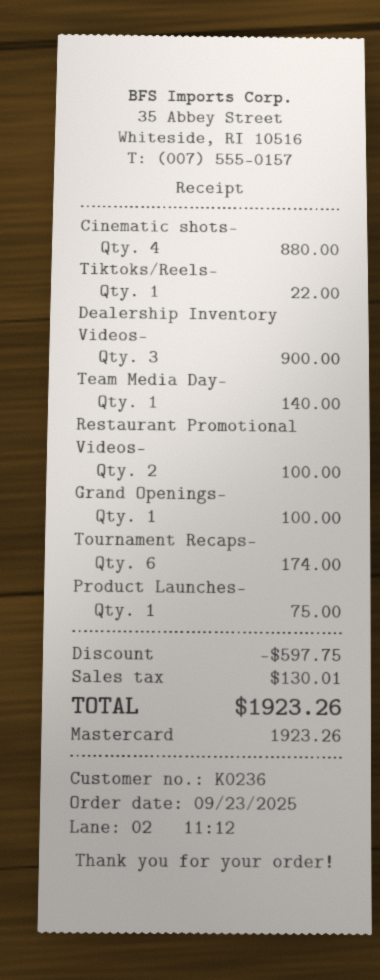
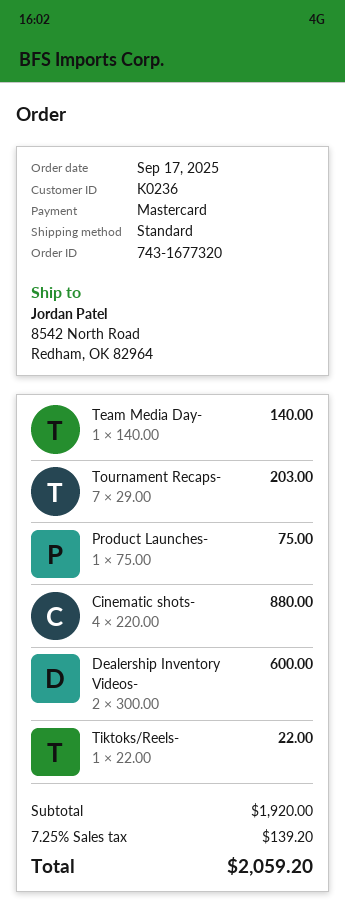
order date: 2025-09-23 -> 2025-09-17
Dealership Inventory Videos-: 3 for 900.00 -> 2 for 600.00
Restaurant Promotional Videos-: 2 for 100.00 -> none
Grand Openings-: 1 for 100.00 -> none
Tournament Recaps-: 6 for 174.00 -> 7 for 203.00
discount: 597.75 -> none
tax: 130.01 -> 139.20
total: 1923.26 -> 2059.20

